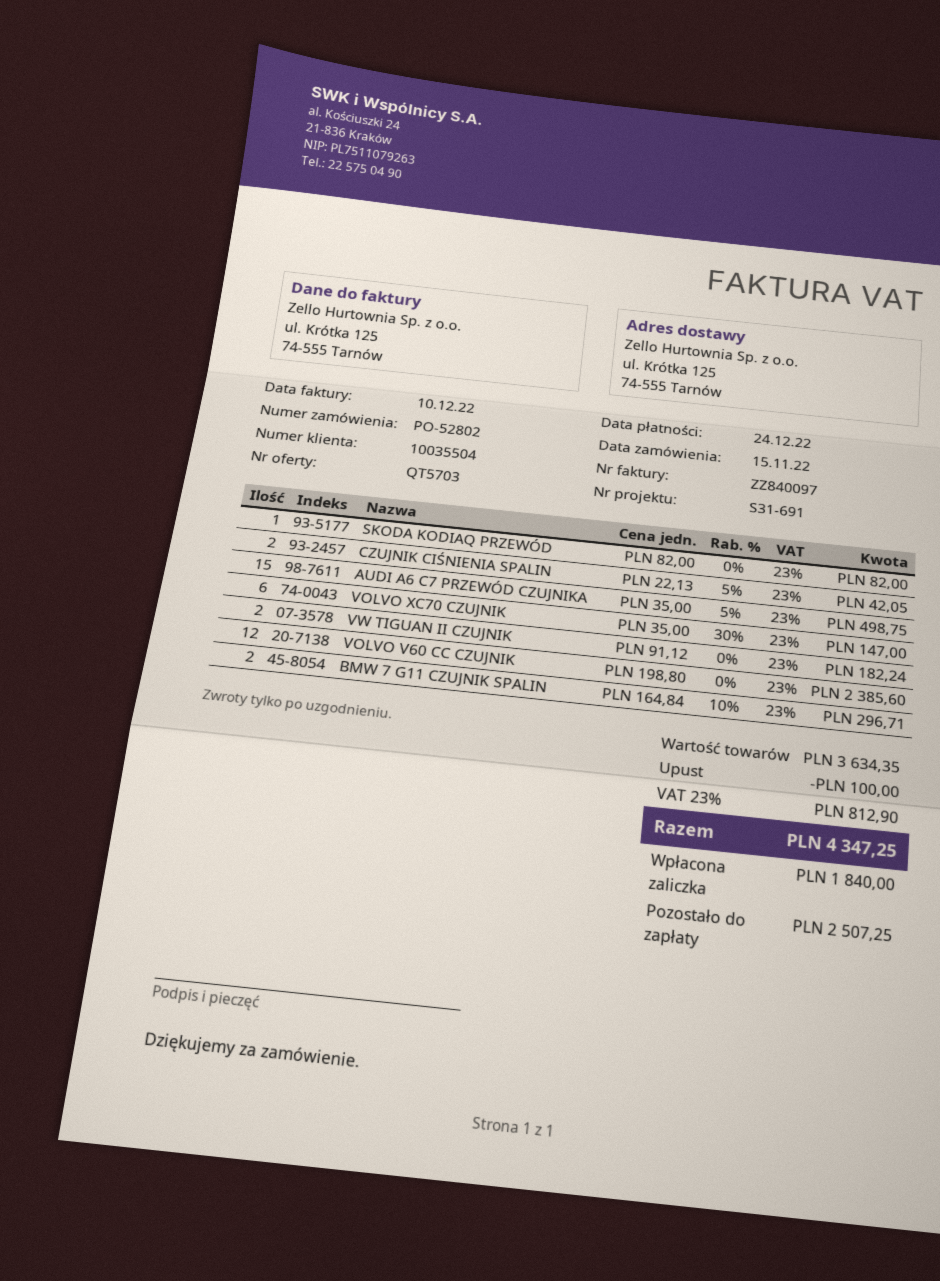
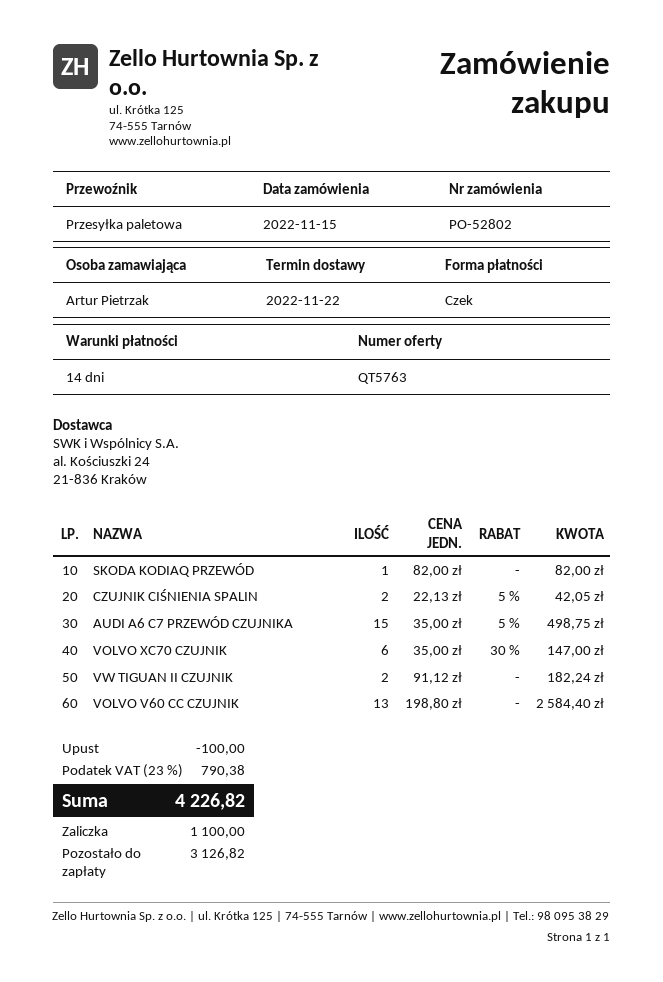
quote number: QT5703 -> QT5763
VOLVO V60 CC CZUJNIK: 12 x 198.80 = 2385.60 -> 13 x 198.80 = 2584.40
BMW 7 G11 CZUJNIK SPALIN: 2 x 164.84 - 10% = 296.71 -> none
tax: 23% = 812.90 -> 23% = 790.38
total: 4347.25 -> 4226.82
deposit: 1840.00 -> 1100.00
balance: 2507.25 -> 3126.82

